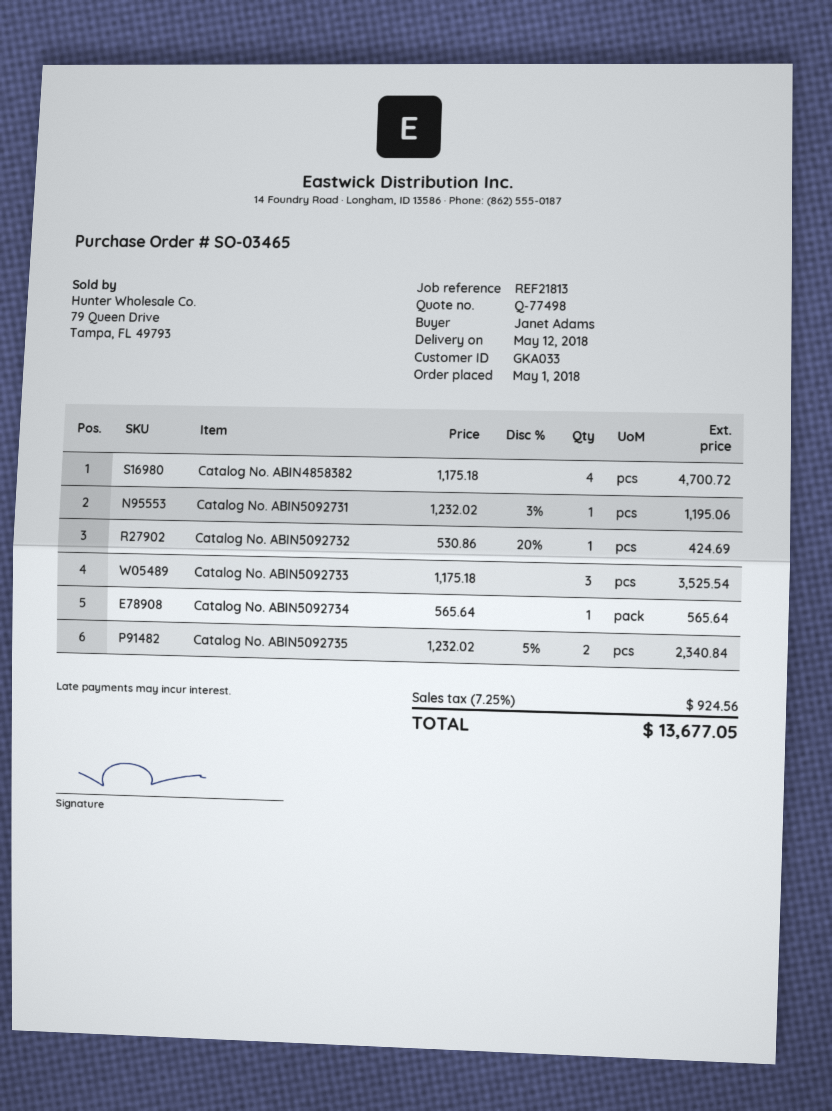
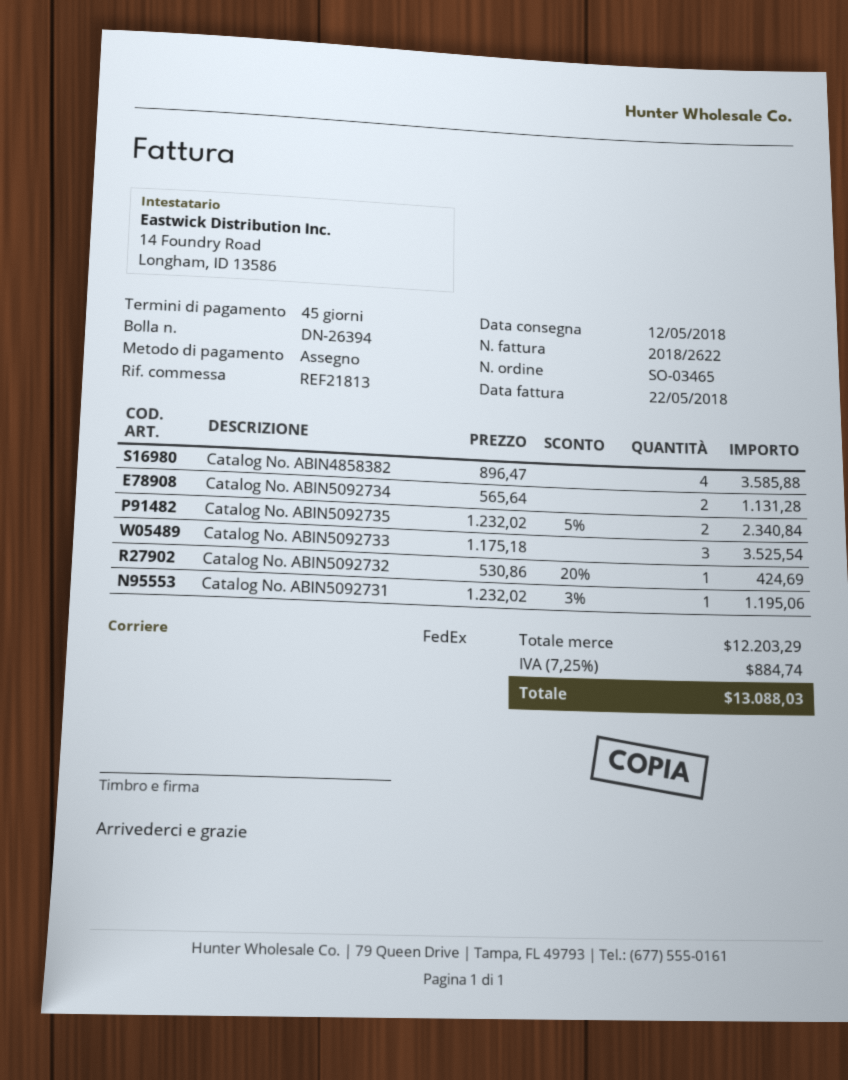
Catalog No. ABIN4858382: 4 x 1175.18 = 4700.72 -> 4 x 896.47 = 3585.88
Catalog No. ABIN5092734: 1 x 565.64 = 565.64 -> 2 x 565.64 = 1131.28
tax: 7.25% = 924.56 -> 7.25% = 884.74
total: 13677.05 -> 13088.03

